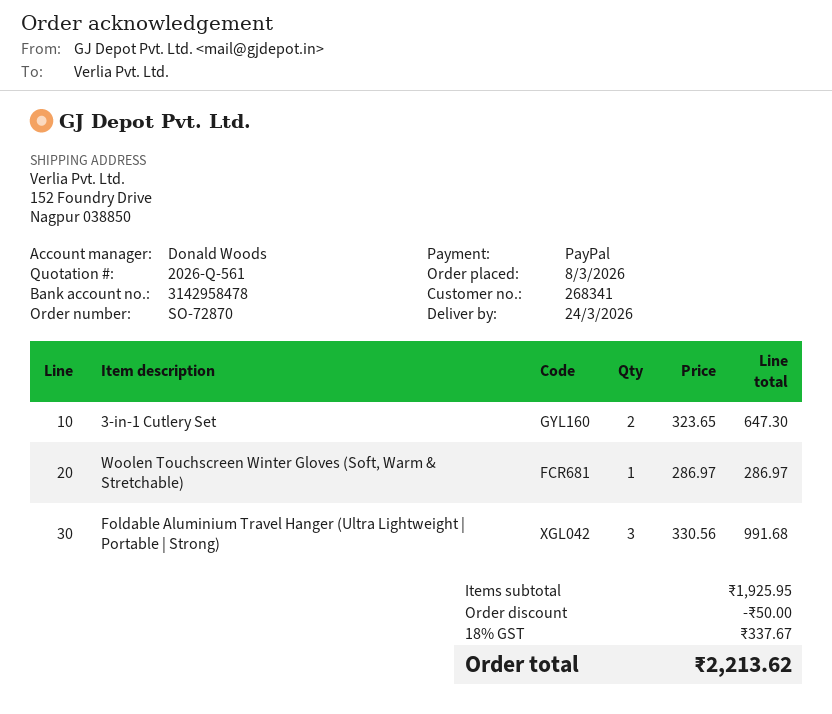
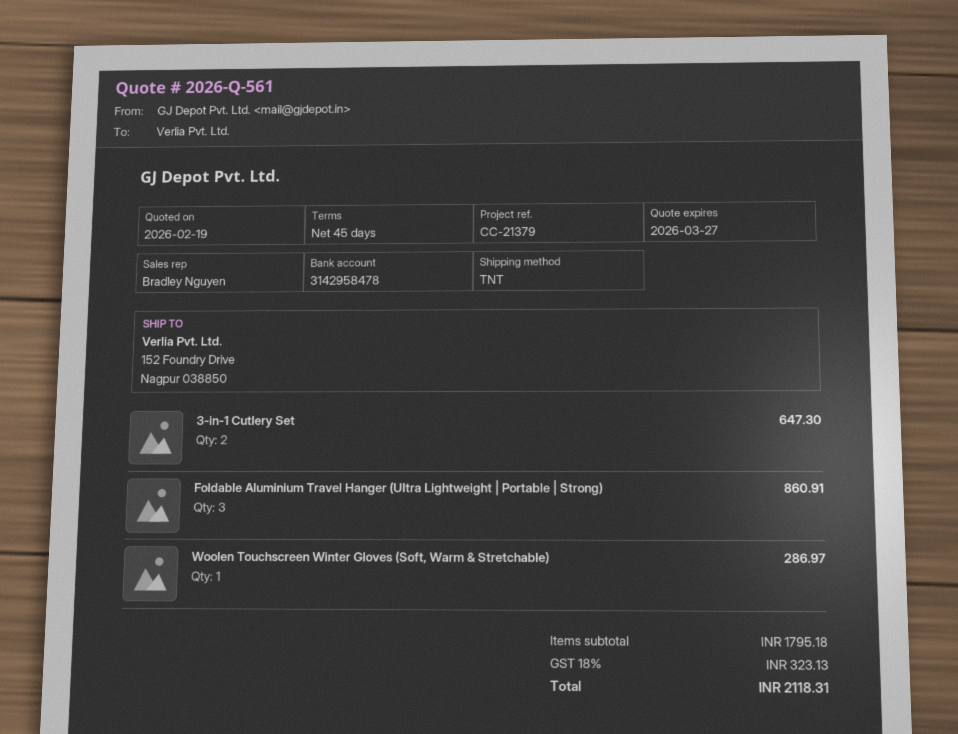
sales rep: Donald Woods -> Bradley Nguyen
Foldable Aluminium Travel Hanger (Ultra Lightweight | Portable | Strong): 3 for 991.68 -> 3 for 860.91
subtotal: 1925.95 -> 1795.18
discount: 50.00 -> none
tax: 18% = 337.67 -> 18% = 323.13
total: 2213.62 -> 2118.31

